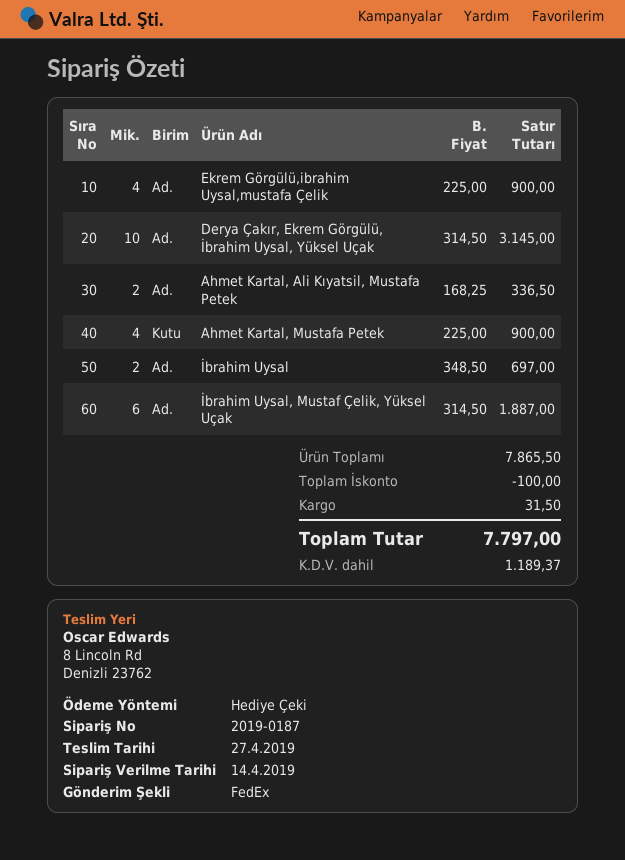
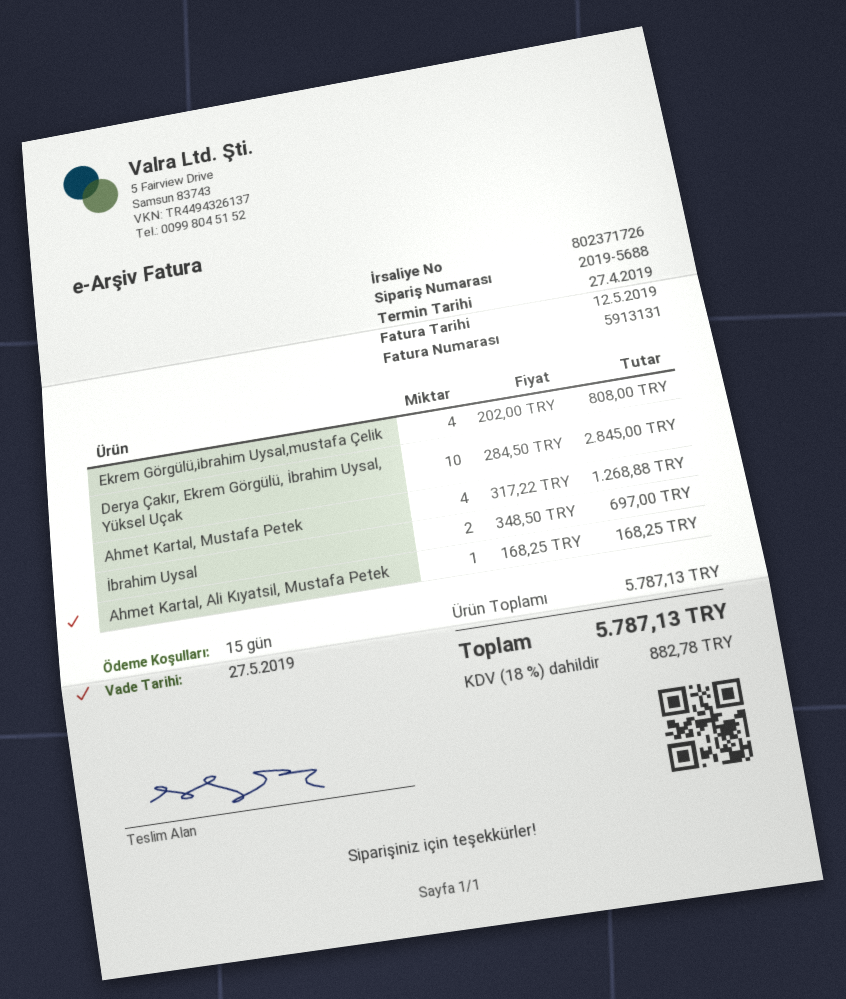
order number: 2019-0187 -> 2019-5688
Ekrem Görgülü,ibrahim Uysal,mustafa Çelik: 4 x 225.00 = 900.00 -> 4 x 202.00 = 808.00
Derya Çakır, Ekrem Görgülü, İbrahim Uysal, Yüksel Uçak: 10 x 314.50 = 3145.00 -> 10 x 284.50 = 2845.00
Ahmet Kartal, Ali Kıyatsil, Mustafa Petek: 2 x 168.25 = 336.50 -> 1 x 168.25 = 168.25
Ahmet Kartal, Mustafa Petek: 4 x 225.00 = 900.00 -> 4 x 317.22 = 1268.88
İbrahim Uysal, Mustaf Çelik, Yüksel Uçak: 6 x 314.50 = 1887.00 -> none
subtotal: 7865.50 -> 5787.13
discount: 100.00 -> none
shipping: 31.50 -> none
tax: 1189.37 -> 882.78
total: 7797.00 -> 5787.13

